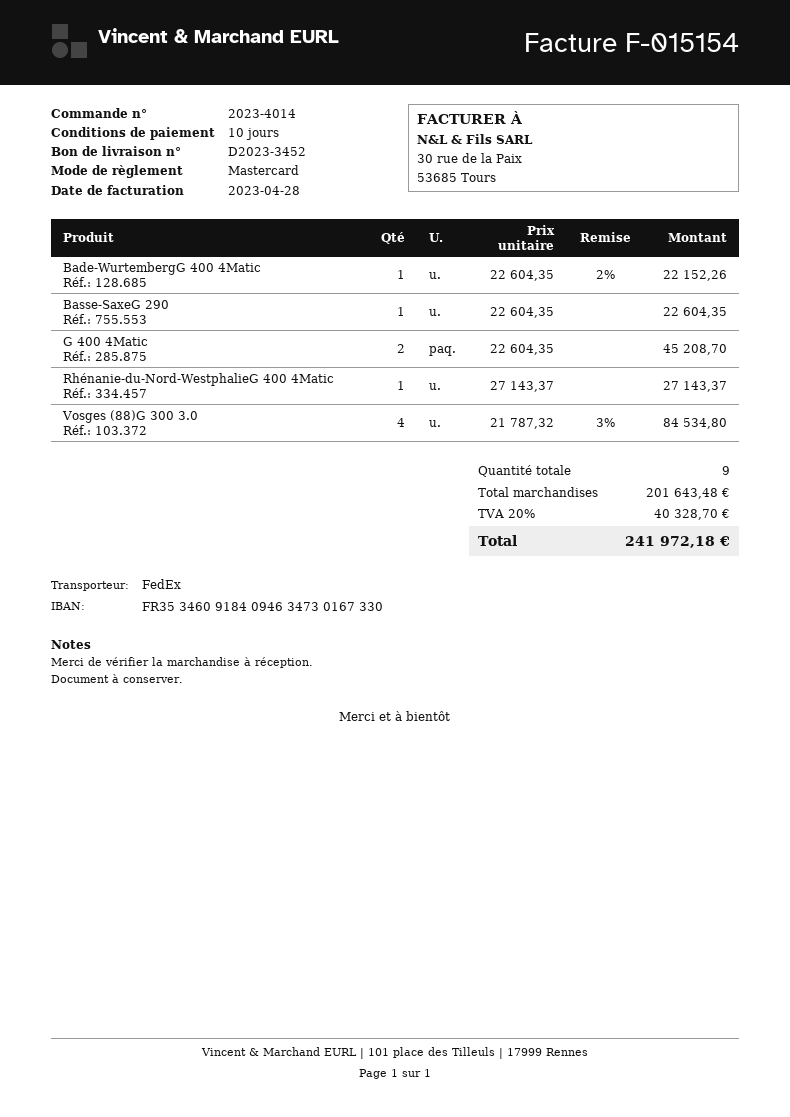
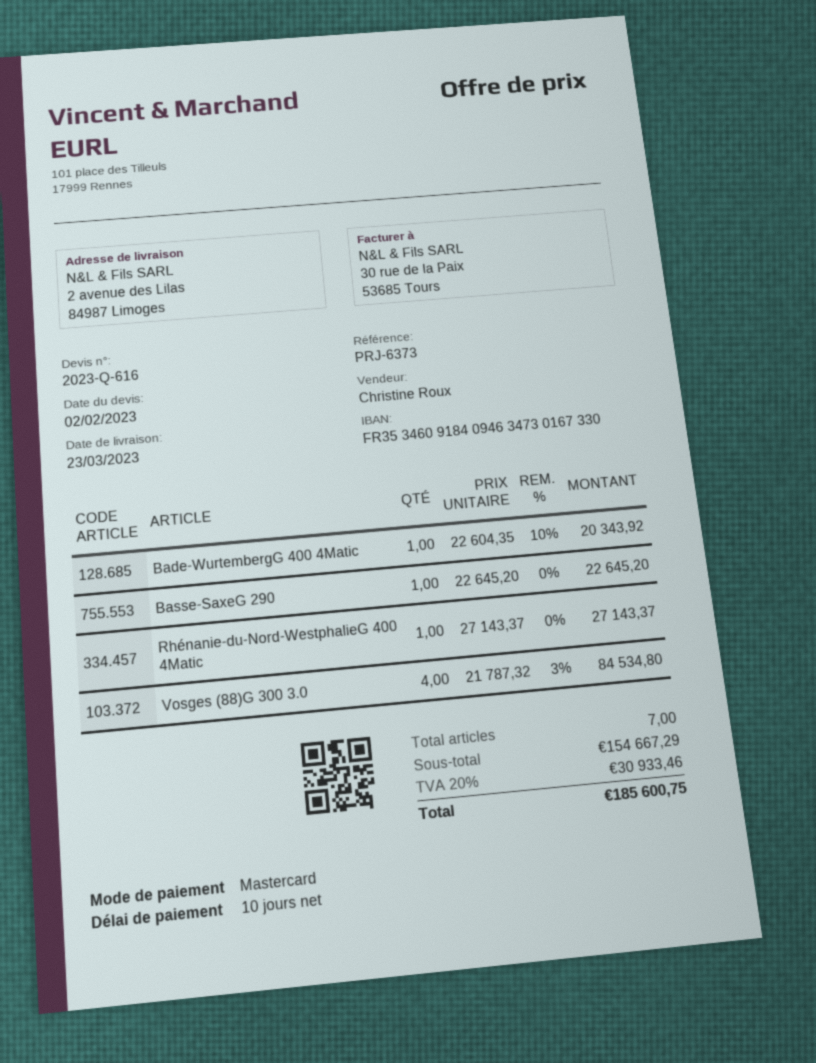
Bade-WurtembergG 400 4Matic: 1 x 22604.35 - 2% = 22152.26 -> 1 x 22604.35 - 10% = 20343.92
Basse-SaxeG 290: 1 x 22604.35 = 22604.35 -> 1 x 22645.20 = 22645.20
G 400 4Matic: 2 x 22604.35 = 45208.70 -> none
total quantity: 9 -> 7
subtotal: 201643.48 -> 154667.29
tax: 20% = 40328.70 -> 20% = 30933.46
total: 241972.18 -> 185600.75

